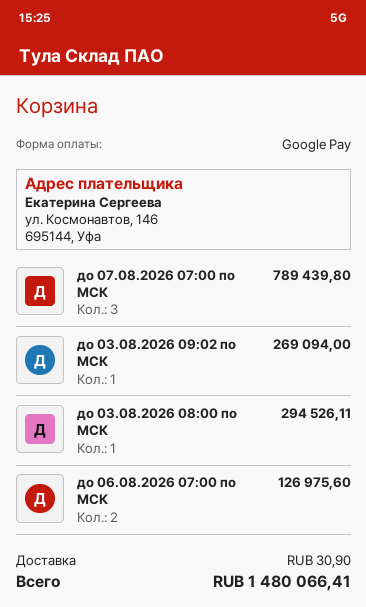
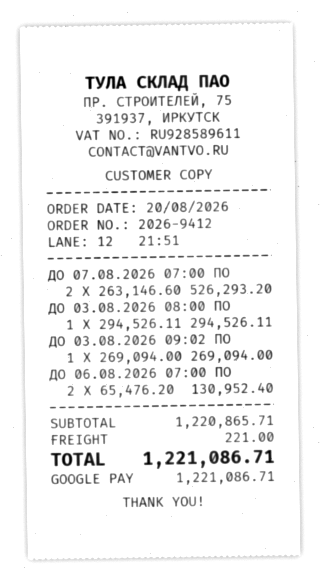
до 07.08.2026 07:00 по МСК: 3 for 789439.80 -> 2 for 526293.20
до 06.08.2026 07:00 по МСК: 2 for 126975.60 -> 2 for 130952.40
shipping: 30.90 -> 221.00
total: 1480066.41 -> 1221086.71

